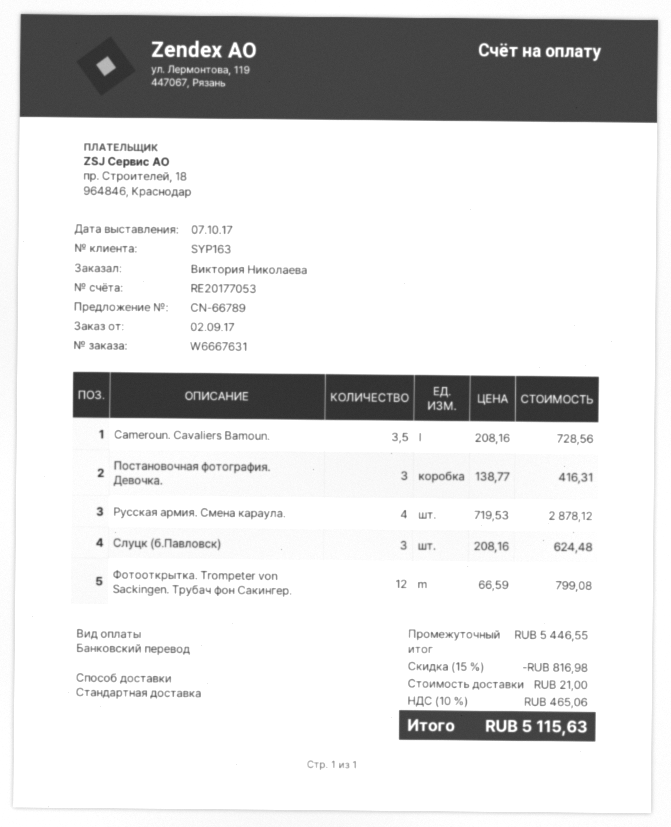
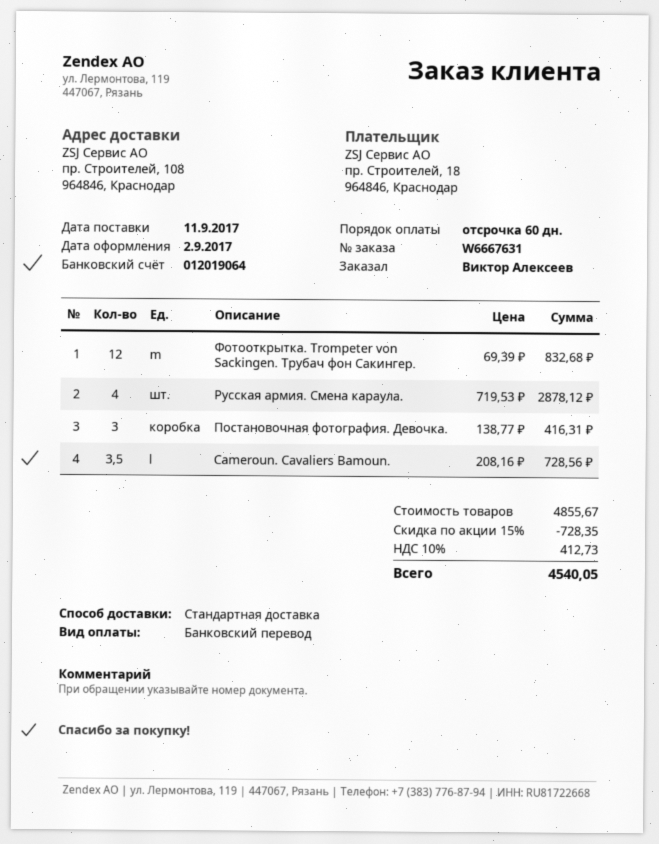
ordered by: Виктория Николаева -> Виктор Алексеев
Слуцк (б.Павловск): 3 x 208.16 = 624.48 -> none
Фотооткрытка. Trompeter von Sackingen. Трубач фон Сакингер.: 12 x 66.59 = 799.08 -> 12 x 69.39 = 832.68
subtotal: 5446.55 -> 4855.67
discount: 15% = 816.98 -> 15% = 728.35
shipping: 21.00 -> none
tax: 10% = 465.06 -> 10% = 412.73
total: 5115.63 -> 4540.05

